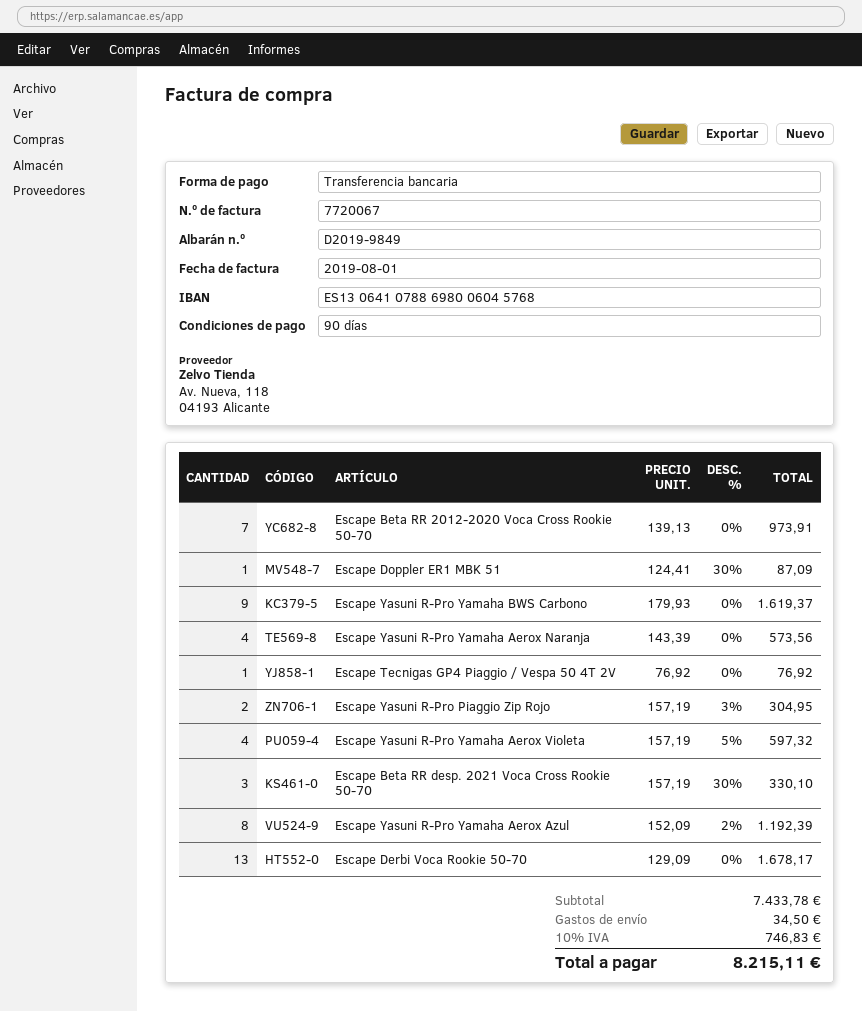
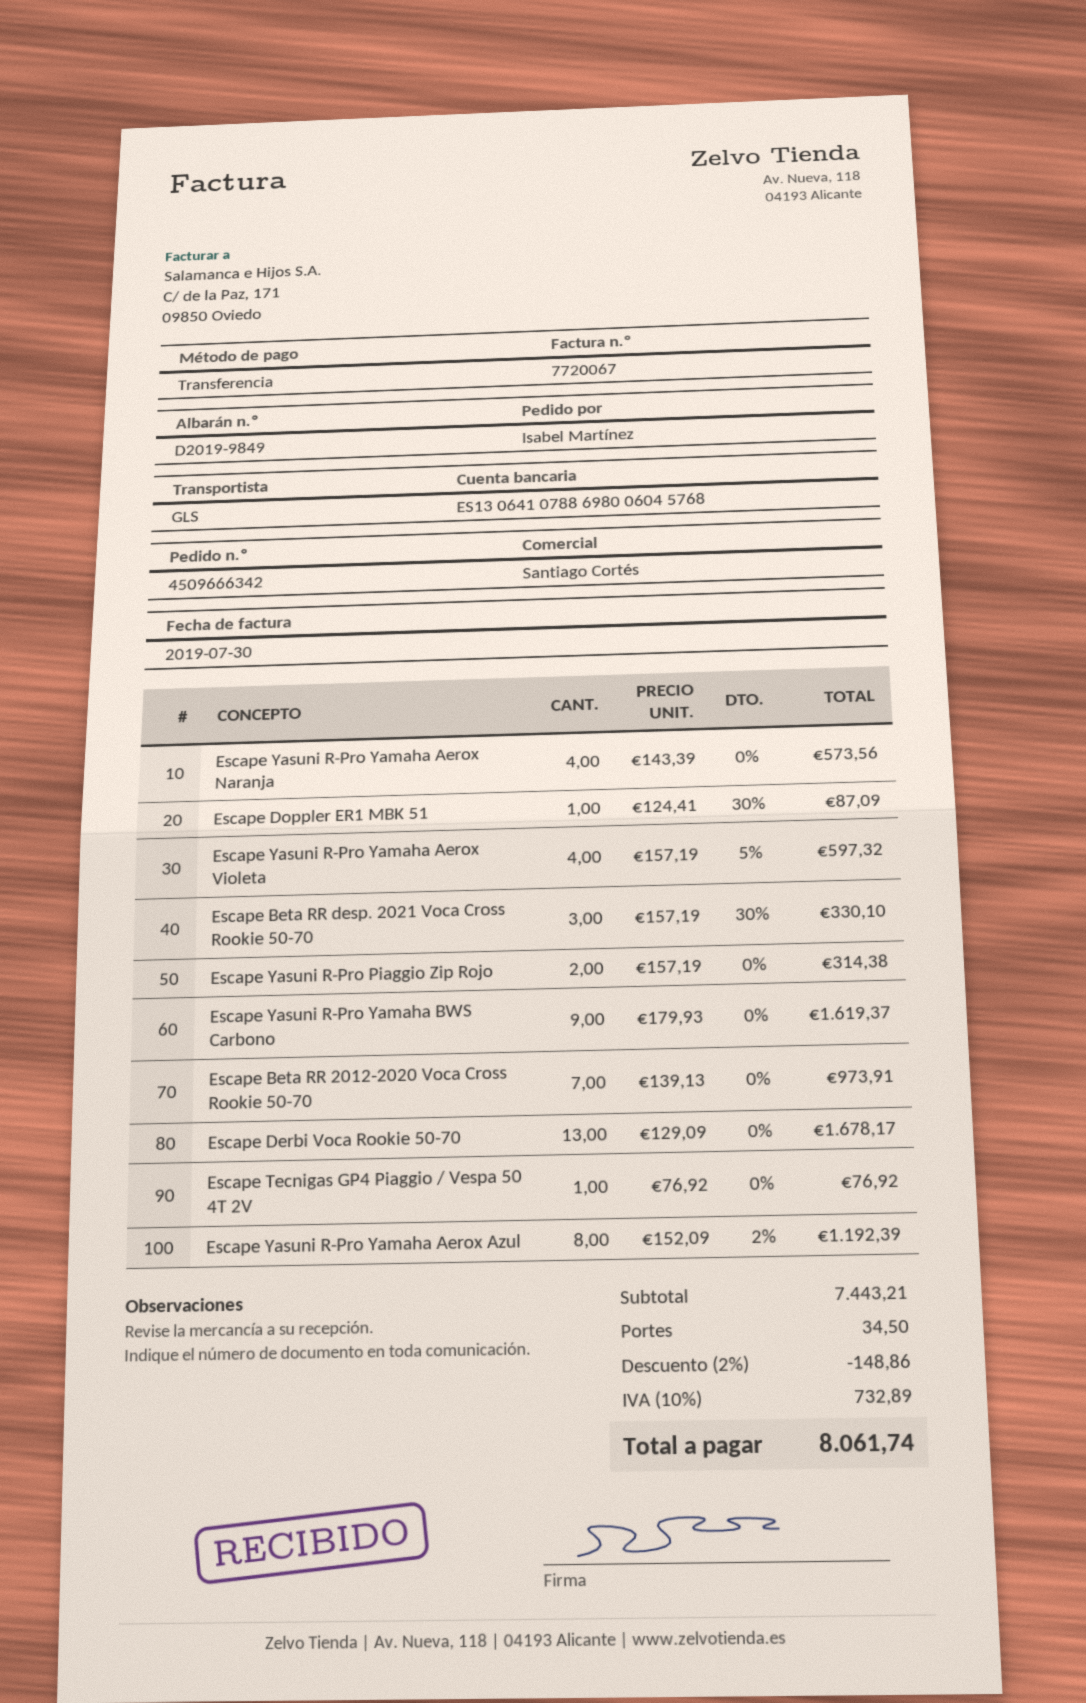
invoice date: 2019-08-01 -> 2019-07-30
Escape Yasuni R-Pro Piaggio Zip Rojo: 2 x 157.19 - 3% = 304.95 -> 2 x 157.19 = 314.38
subtotal: 7433.78 -> 7443.21
discount: none -> 2% = 148.86
tax: 10% = 746.83 -> 10% = 732.89
total: 8215.11 -> 8061.74

